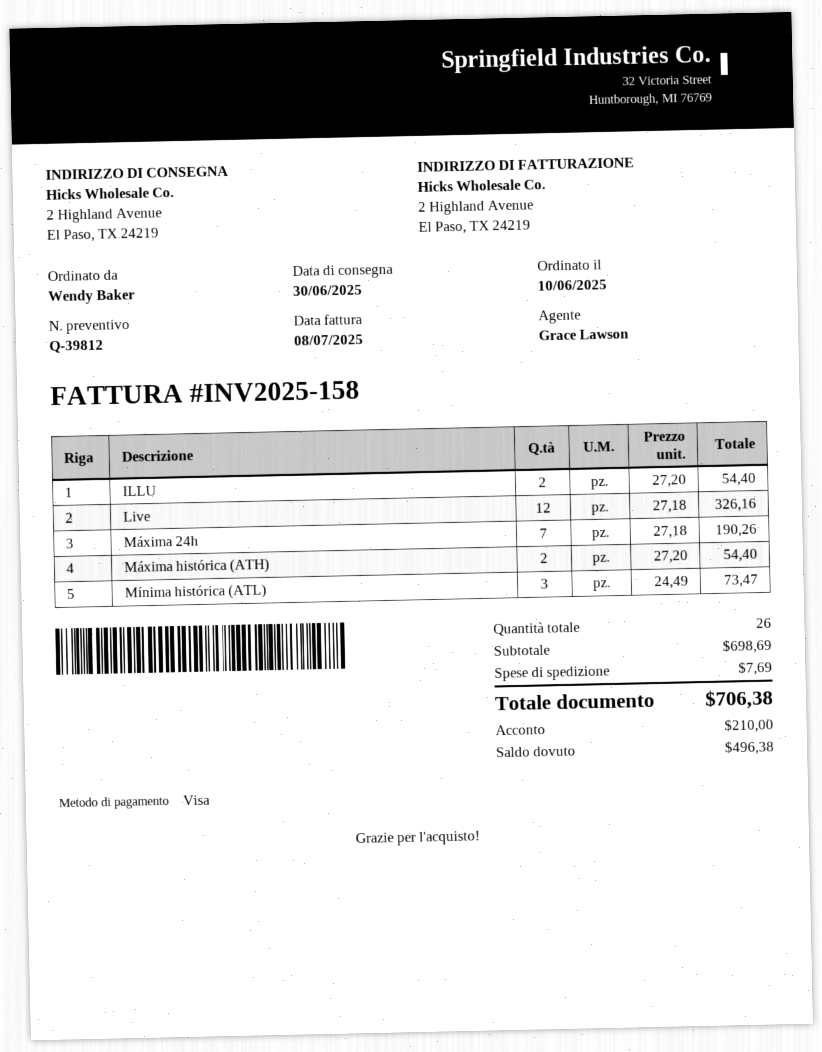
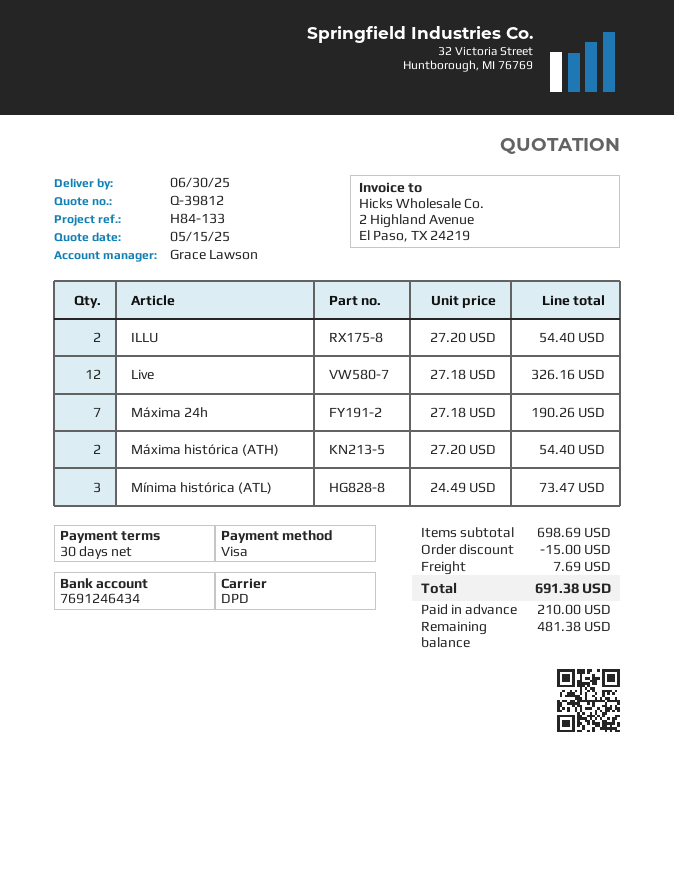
discount: none -> 15.00
total: 706.38 -> 691.38
balance: 496.38 -> 481.38

